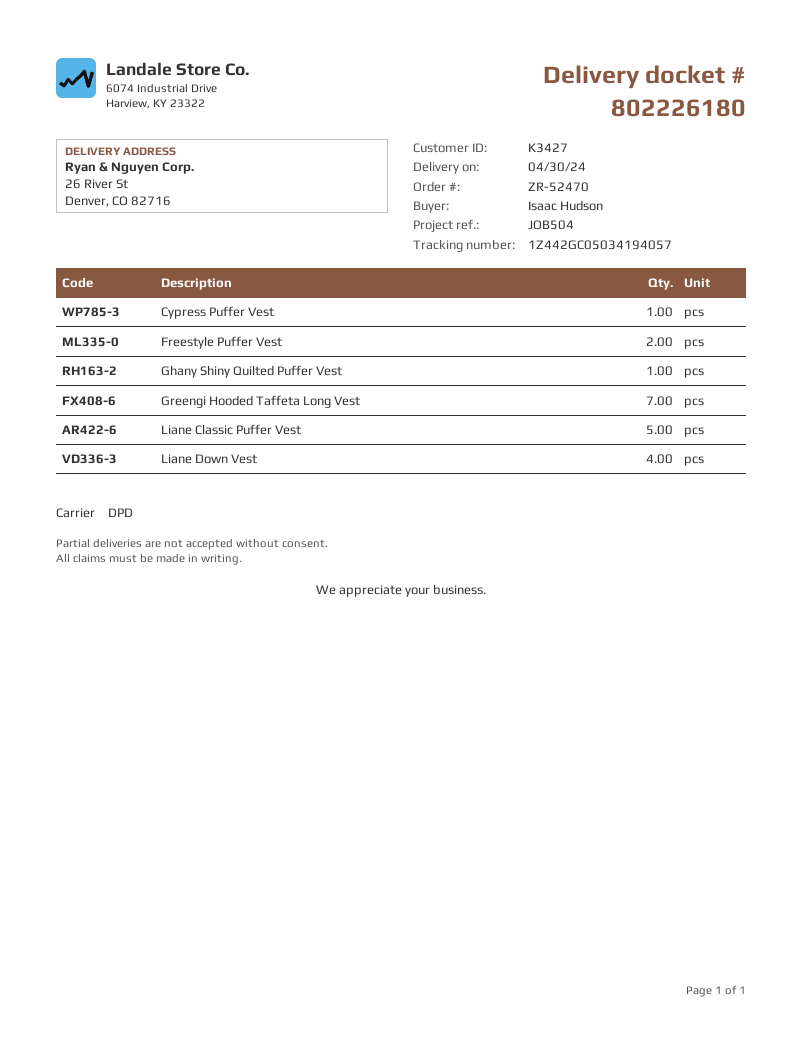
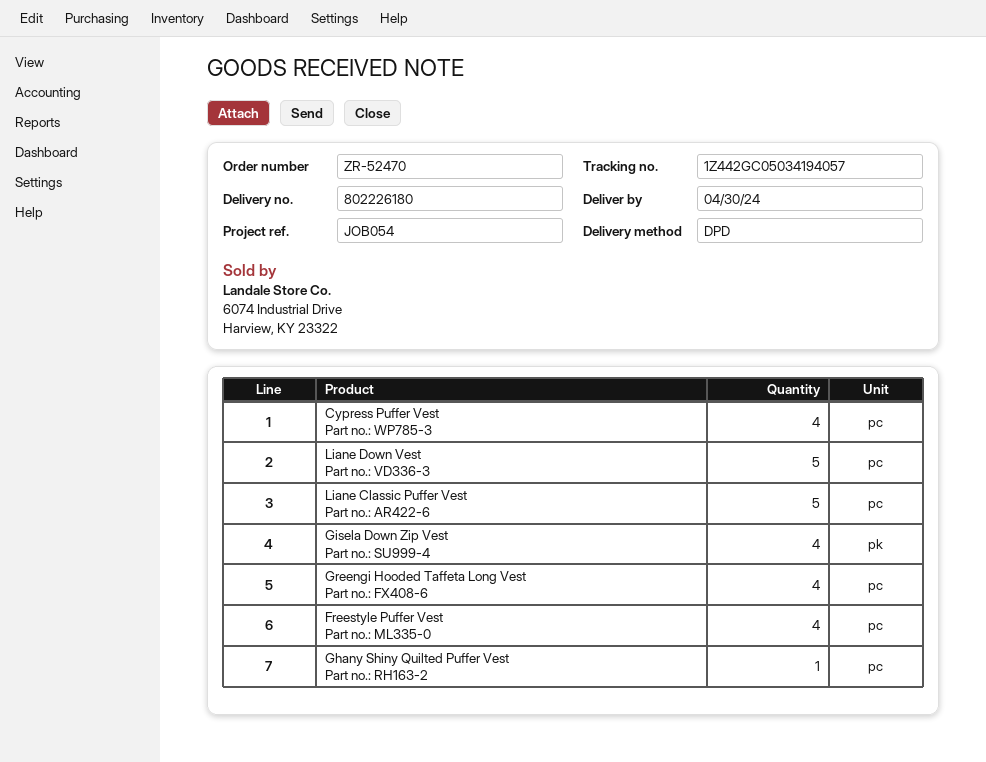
reference: JOB504 -> JOB054
Cypress Puffer Vest: 1 -> 4
Freestyle Puffer Vest: 2 -> 4
Greengi Hooded Taffeta Long Vest: 7 -> 4
Liane Down Vest: 4 -> 5
Gisela Down Zip Vest: none -> 4

